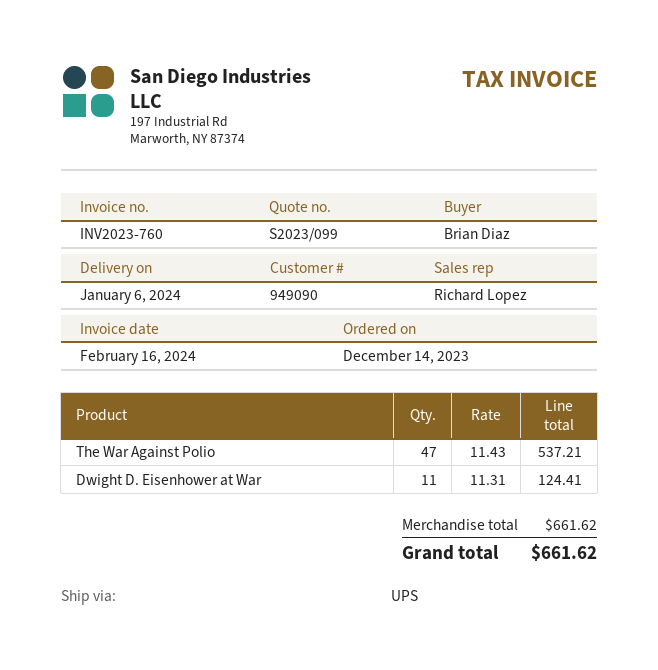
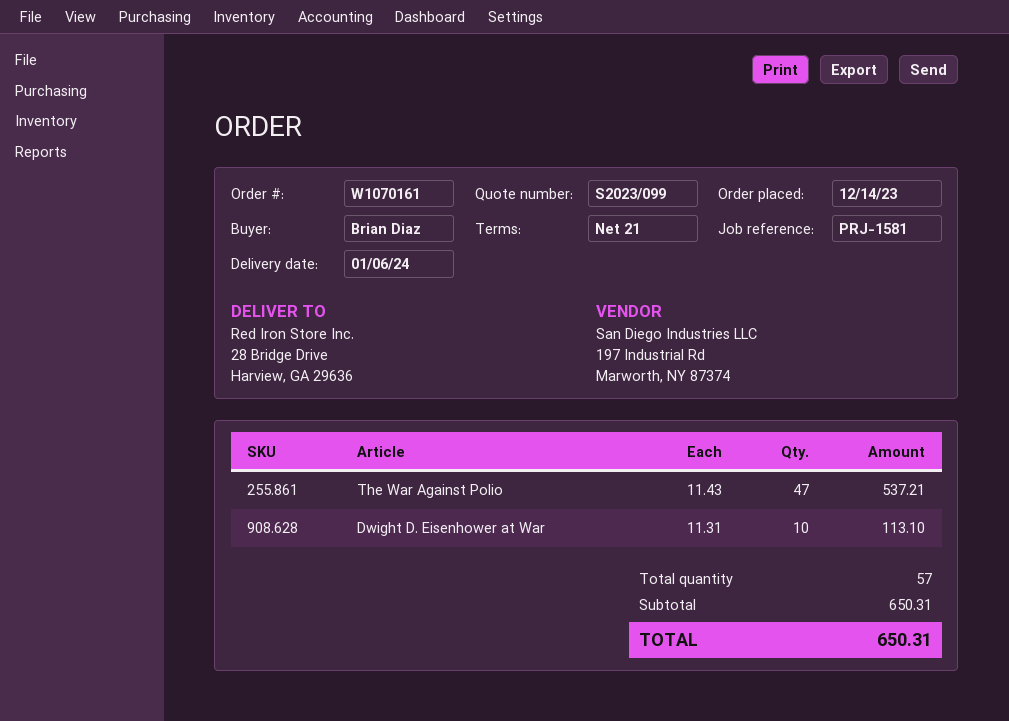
Dwight D. Eisenhower at War: 11 x 11.31 = 124.41 -> 10 x 11.31 = 113.10
subtotal: 661.62 -> 650.31
total: 661.62 -> 650.31

